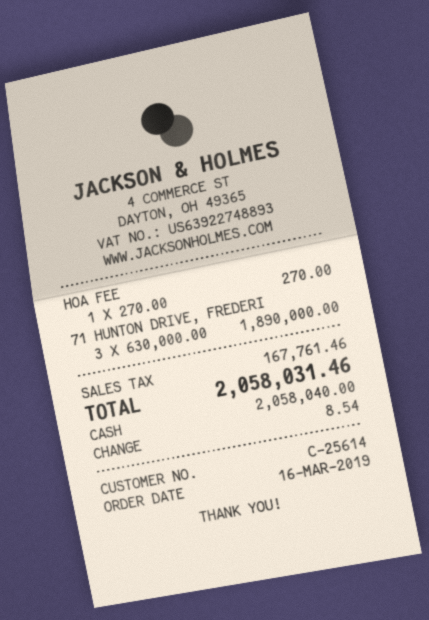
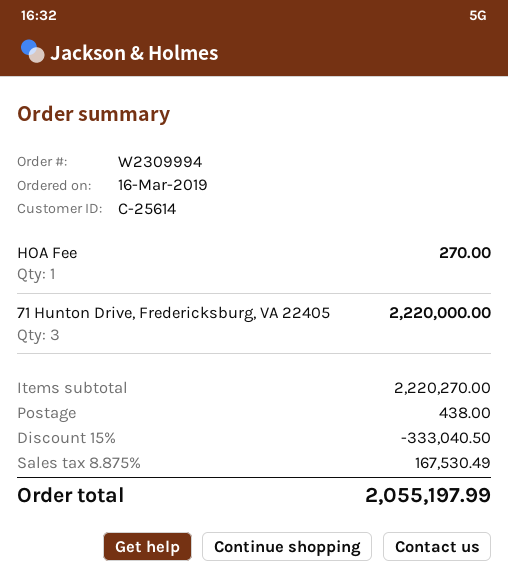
71 HUNTON DRIVE, FREDERI: 3 for 1890000.00 -> 3 for 2220000.00
discount: none -> 15% = 333040.50
shipping: none -> 438.00
tax: 167761.46 -> 167530.49
total: 2058031.46 -> 2055197.99

